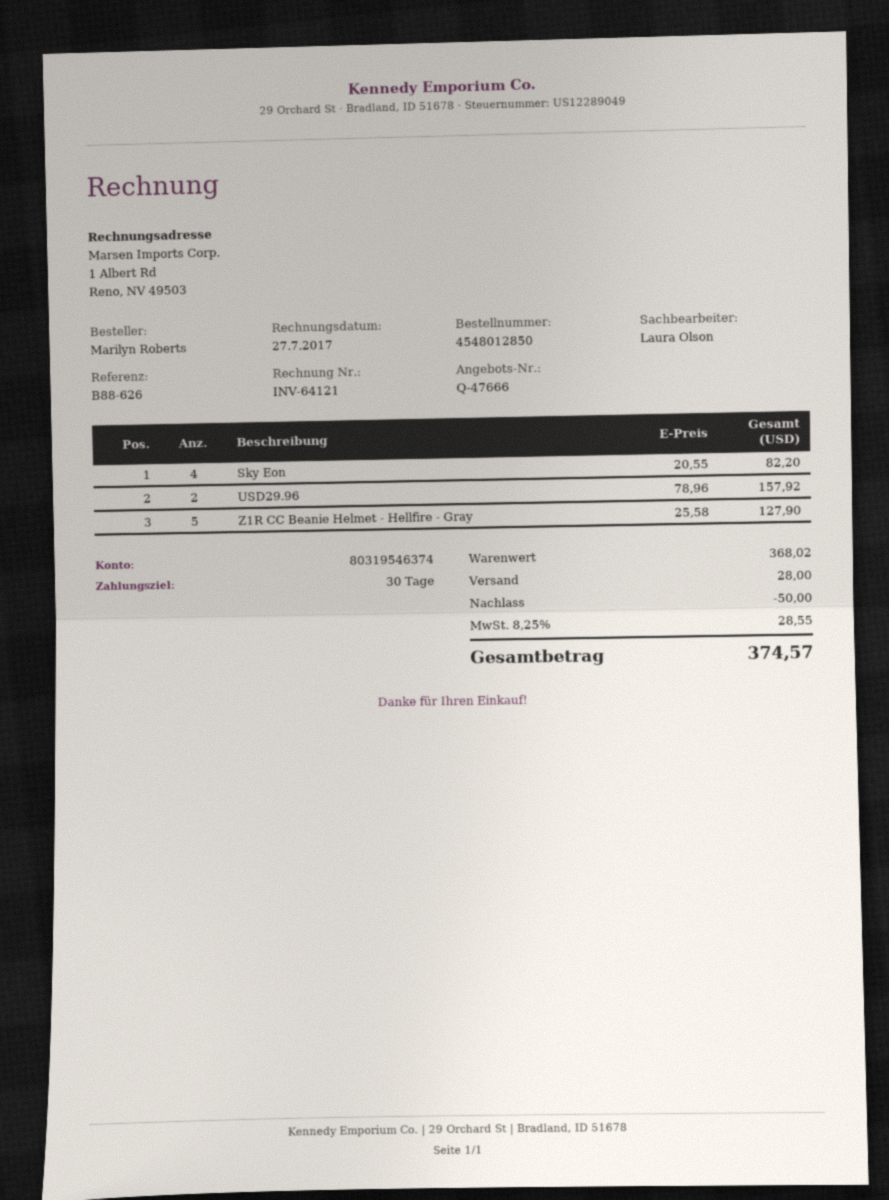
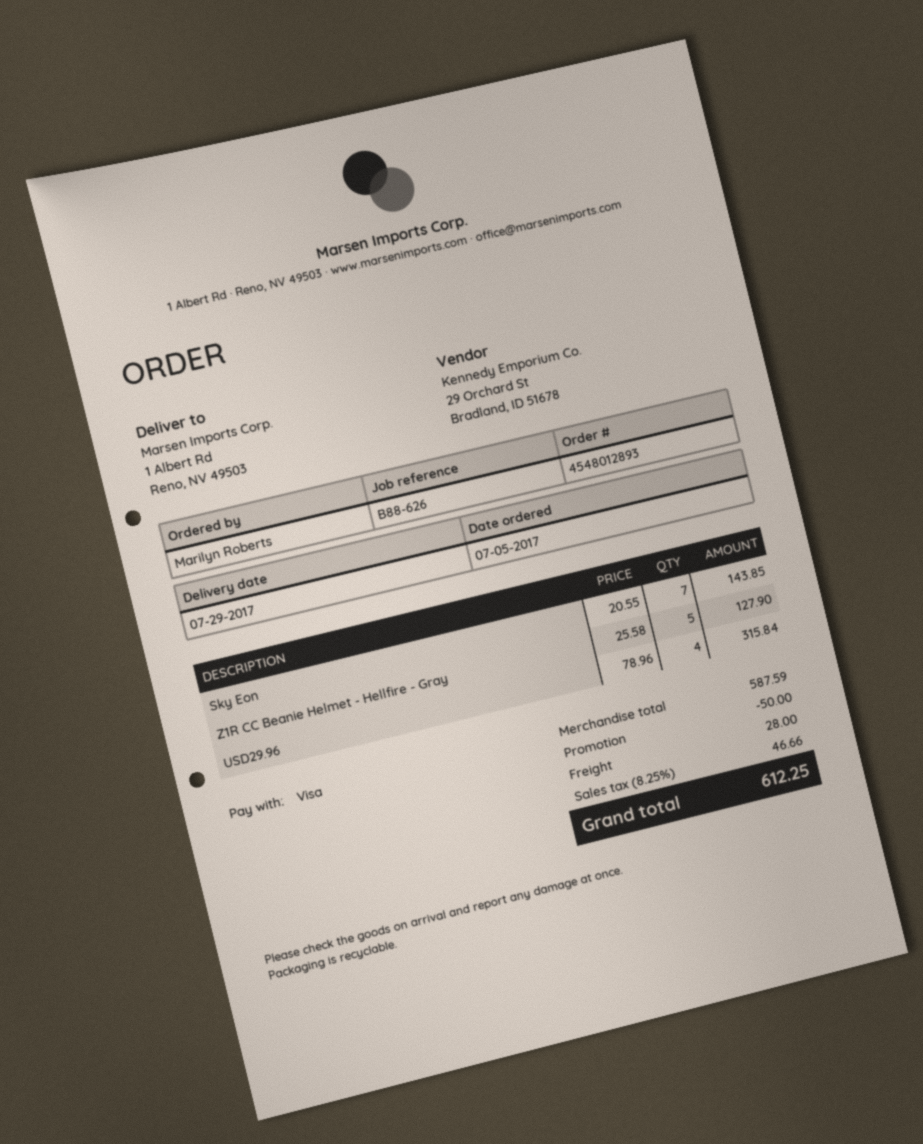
order number: 4548012850 -> 4548012893
Sky Eon: 4 x 20.55 = 82.20 -> 7 x 20.55 = 143.85
USD29.96: 2 x 78.96 = 157.92 -> 4 x 78.96 = 315.84
subtotal: 368.02 -> 587.59
tax: 8.25% = 28.55 -> 8.25% = 46.66
total: 374.57 -> 612.25

